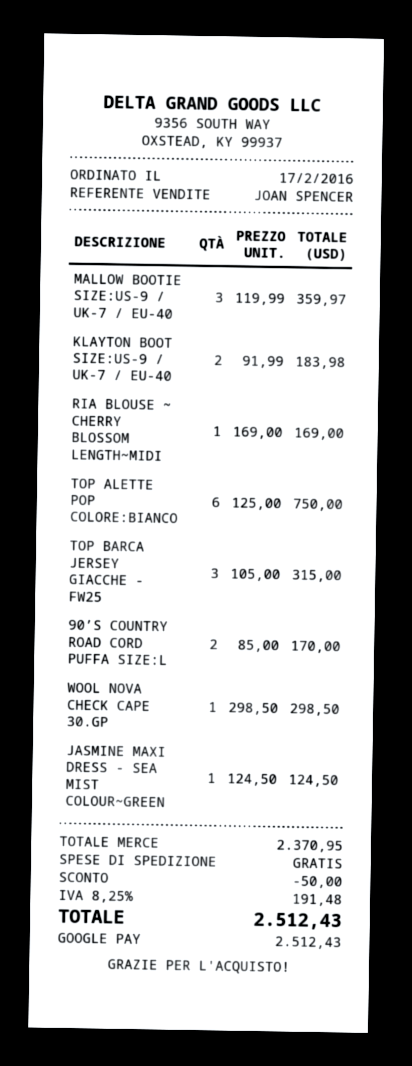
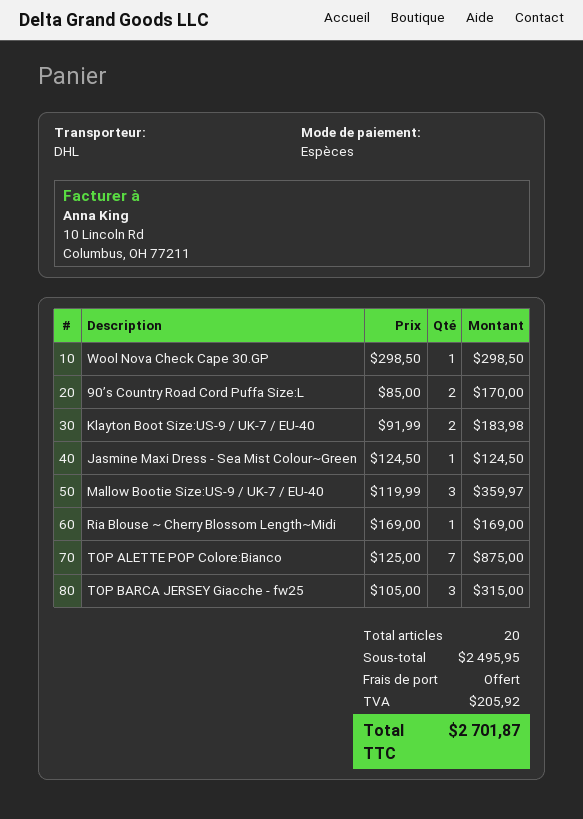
payment method: Google Pay -> cash
TOP ALETTE POP COLORE:BIANCO: 6 x 125.00 = 750.00 -> 7 x 125.00 = 875.00
subtotal: 2370.95 -> 2495.95
discount: 50.00 -> none
tax: 191.48 -> 205.92
total: 2512.43 -> 2701.87

